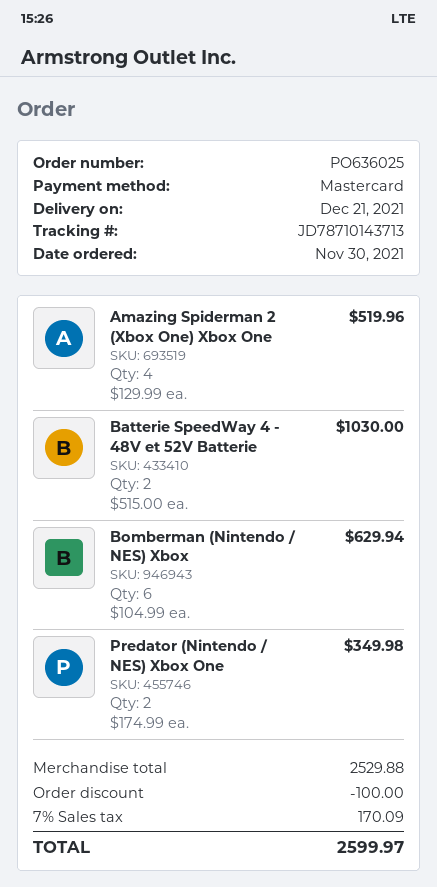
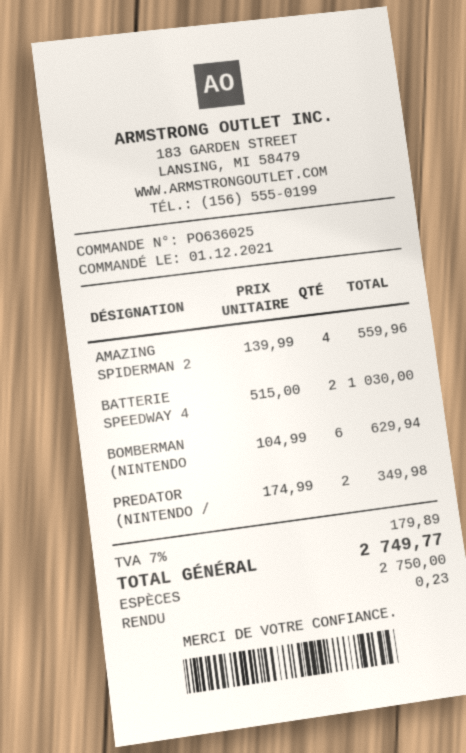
order date: 2021-11-30 -> 2021-12-01
payment method: Mastercard -> cash
Amazing Spiderman 2 (Xbox One) Xbox One: 4 x 129.99 = 519.96 -> 4 x 139.99 = 559.96
discount: 100.00 -> none
tax: 7% = 170.09 -> 7% = 179.89
total: 2599.97 -> 2749.77

